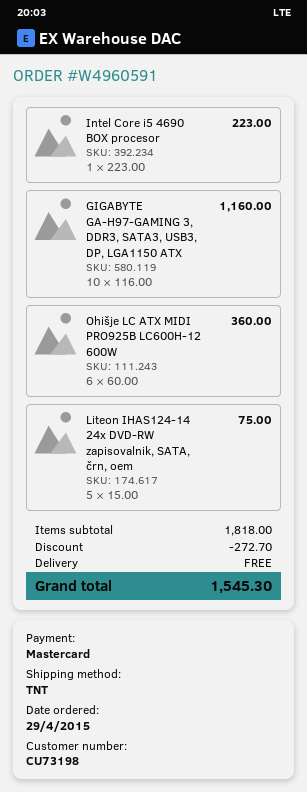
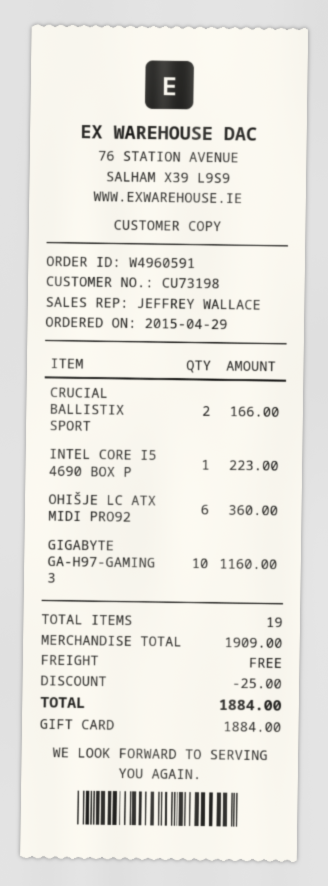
payment method: Mastercard -> gift card
Liteon IHAS124-14 24x DVD-RW zapisovalnik, SATA, črn, oem: 5 for 75.00 -> none
CRUCIAL BALLISTIX SPORT: none -> 2 for 166.00
subtotal: 1818.00 -> 1909.00
discount: 272.70 -> 25.00
total: 1545.30 -> 1884.00

